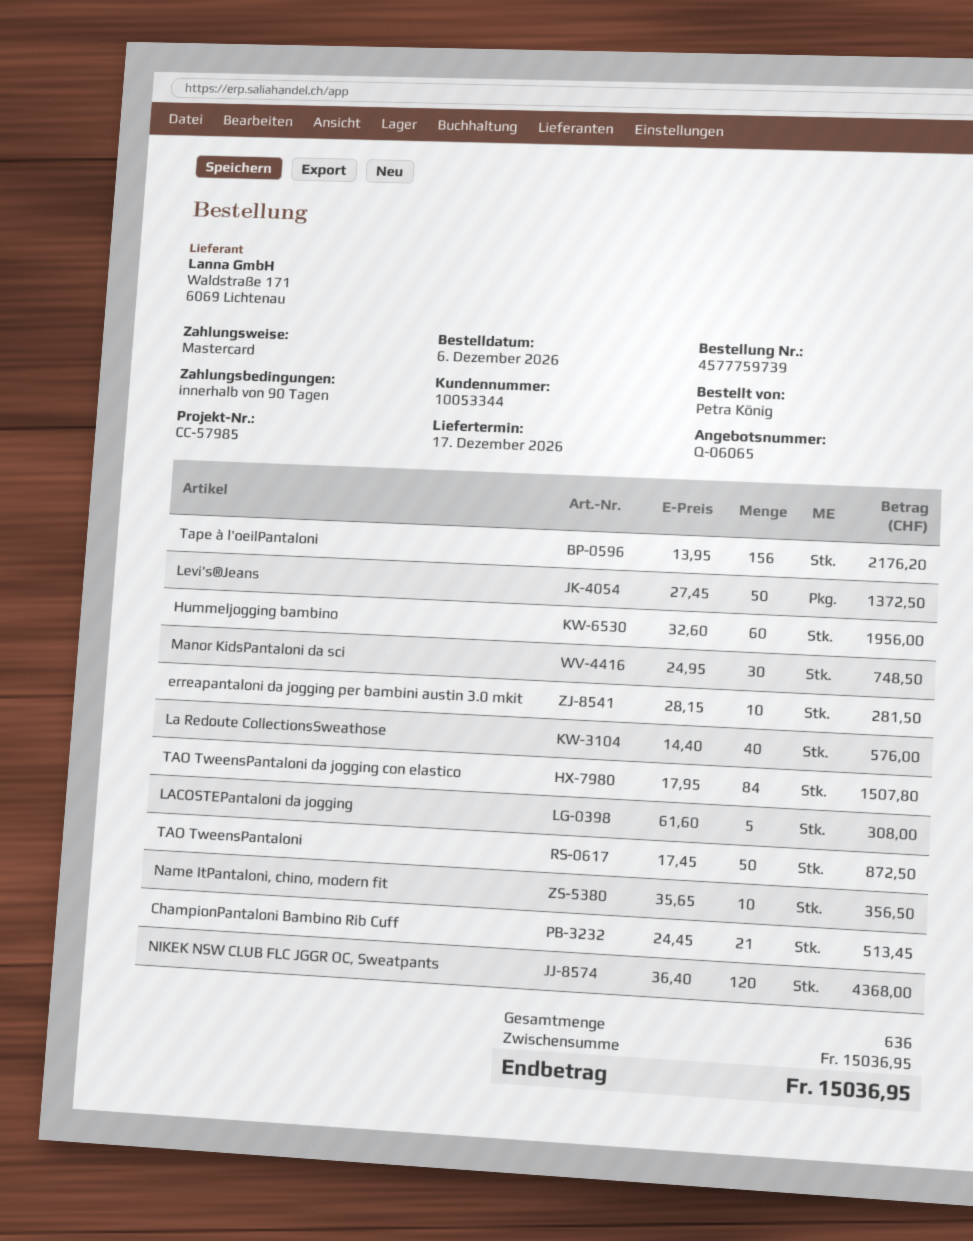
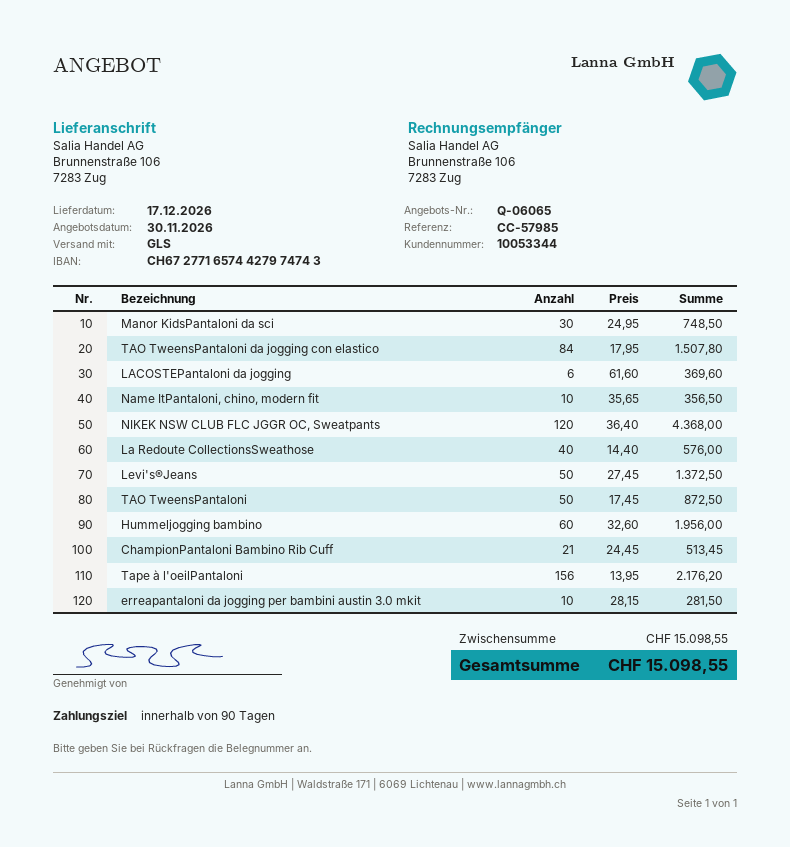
LACOSTEPantaloni da jogging: 5 x 61.60 = 308.00 -> 6 x 61.60 = 369.60
subtotal: 15036.95 -> 15098.55
total: 15036.95 -> 15098.55

